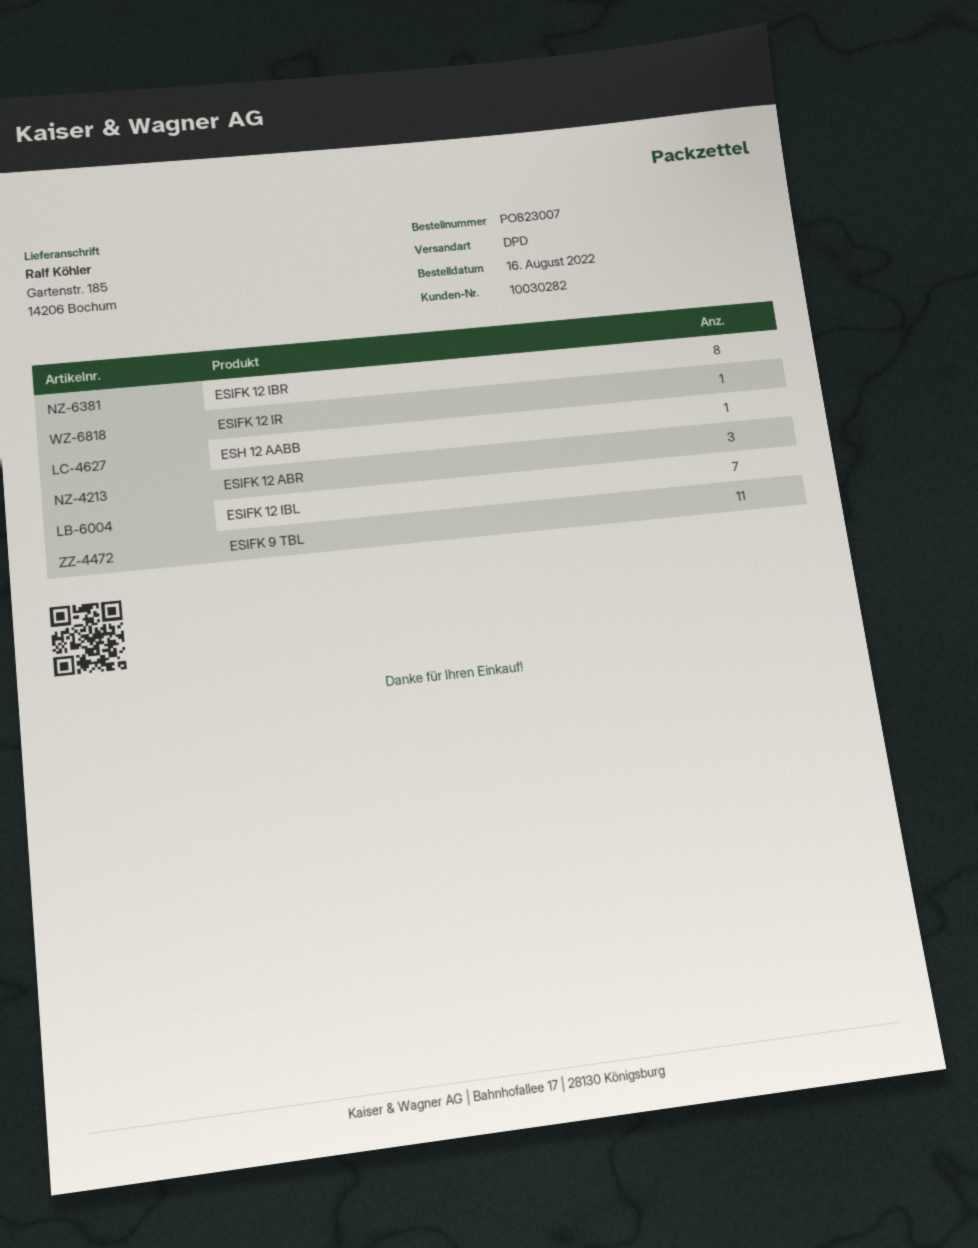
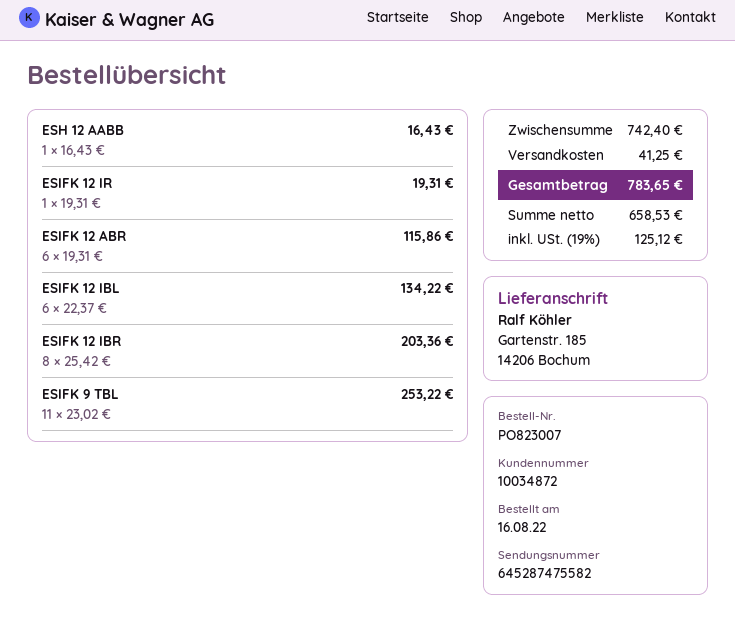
customer number: 10030282 -> 10034872
ESIFK 12 ABR: 3 -> 6
ESIFK 12 IBL: 7 -> 6

